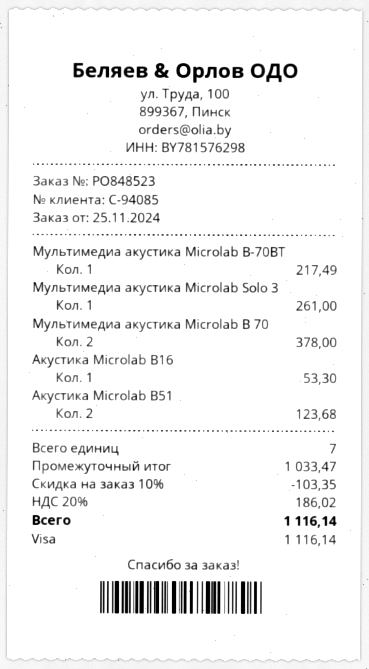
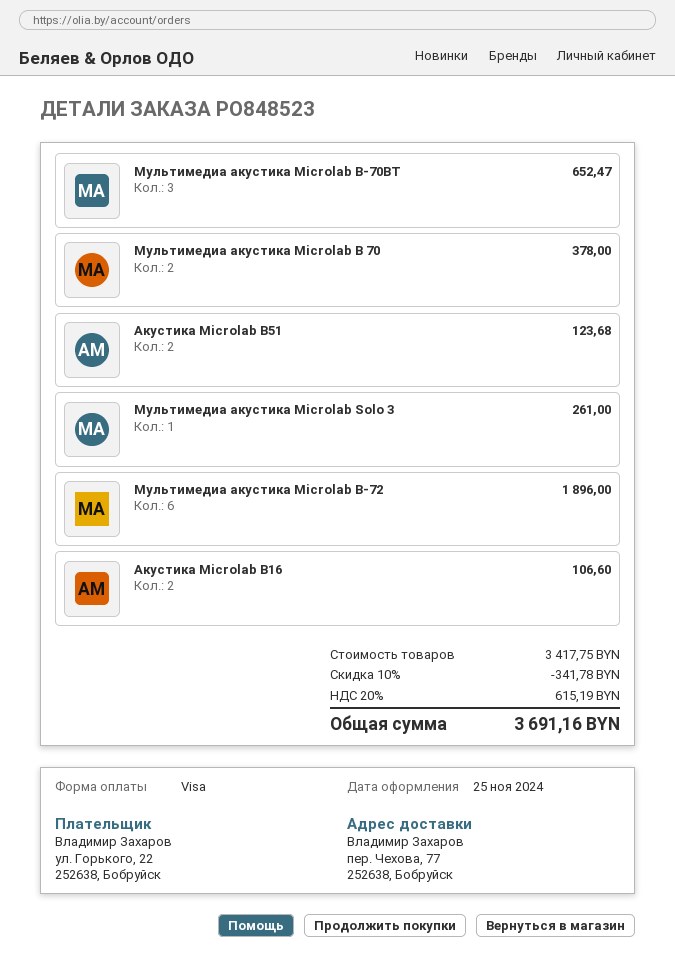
Мультимедиа акустика Microlab B-70BT: 1 for 217.49 -> 3 for 652.47
Акустика Microlab B16: 1 for 53.30 -> 2 for 106.60
Мультимедиа акустика Microlab B-72: none -> 6 for 1896.00
subtotal: 1033.47 -> 3417.75
discount: 10% = 103.35 -> 10% = 341.78
tax: 20% = 186.02 -> 20% = 615.19
total: 1116.14 -> 3691.16

